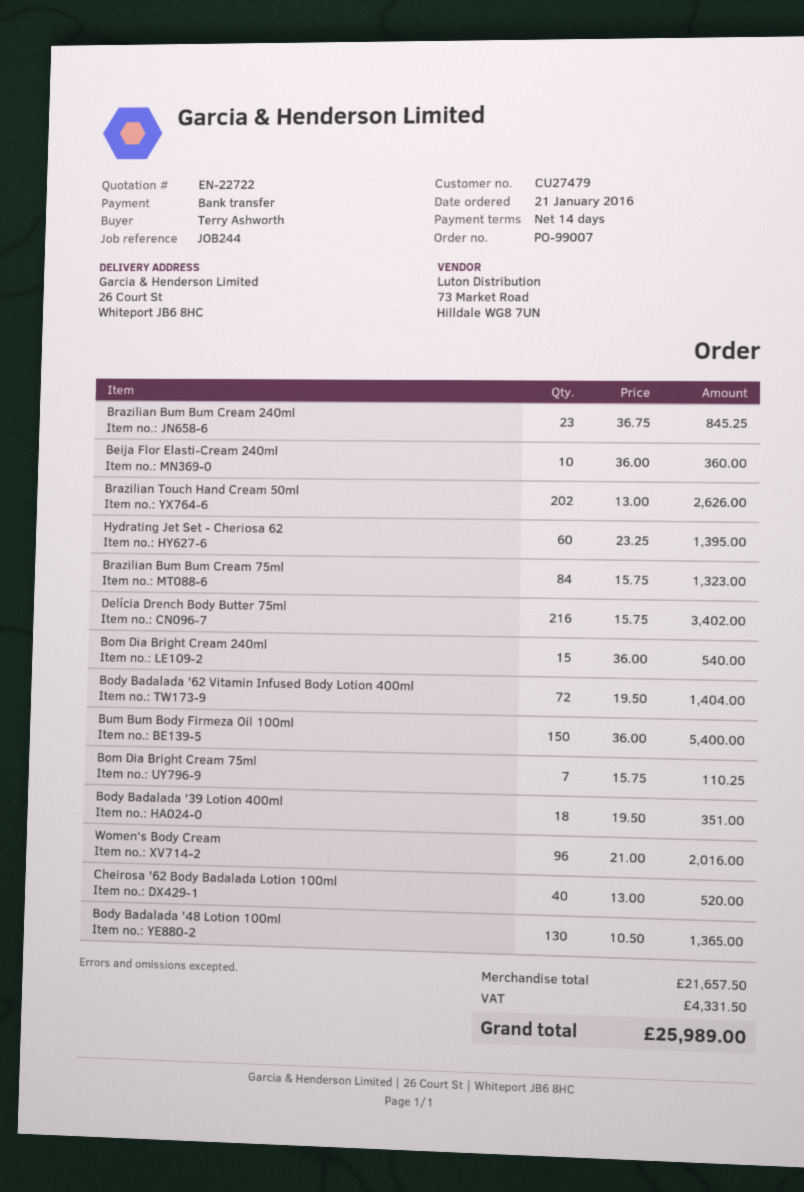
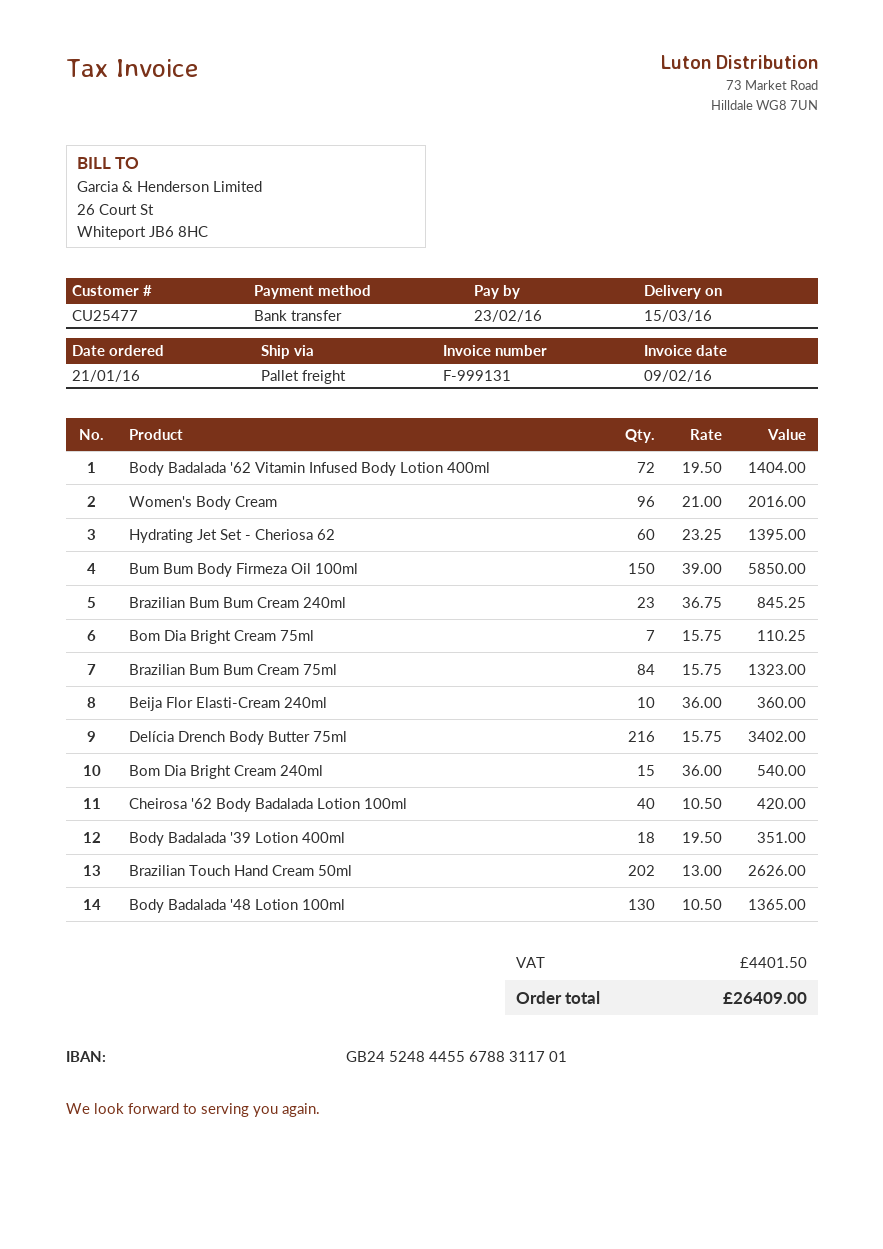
customer number: CU27479 -> CU25477
Bum Bum Body Firmeza Oil 100ml: 150 x 36.00 = 5400.00 -> 150 x 39.00 = 5850.00
Cheirosa '62 Body Badalada Lotion 100ml: 40 x 13.00 = 520.00 -> 40 x 10.50 = 420.00
tax: 4331.50 -> 4401.50
total: 25989.00 -> 26409.00

